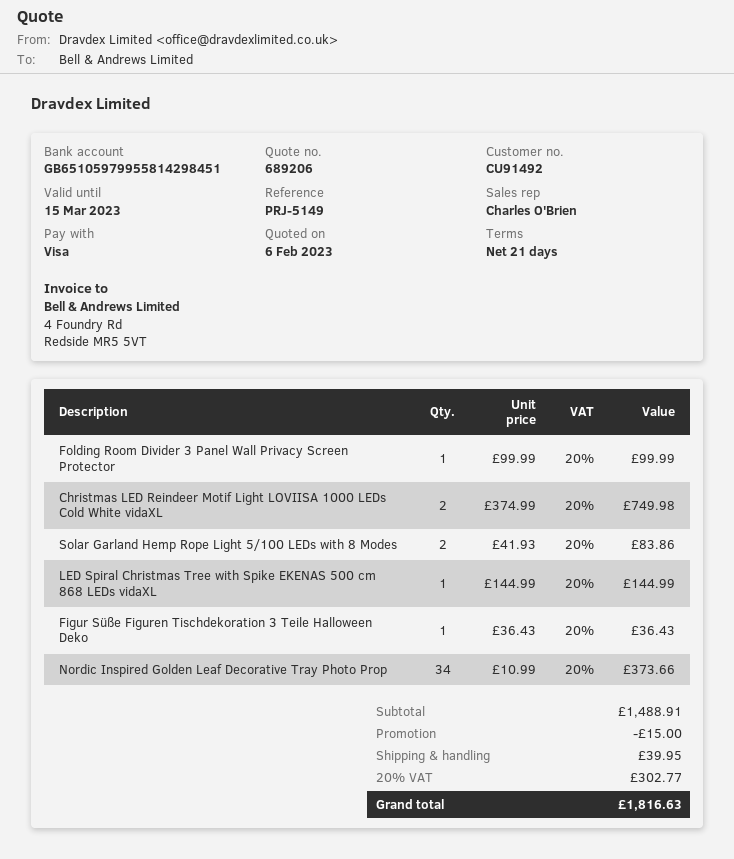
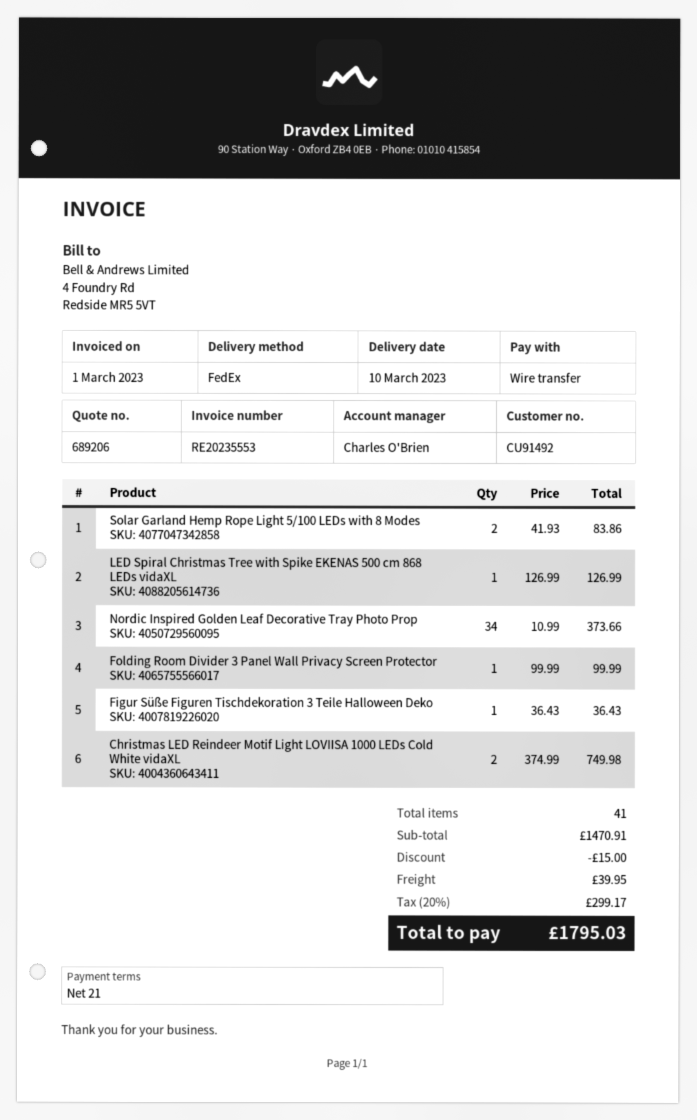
payment method: Visa -> bank transfer
LED Spiral Christmas Tree with Spike EKENAS 500 cm 868 LEDs vidaXL: 1 x 144.99 = 144.99 -> 1 x 126.99 = 126.99
subtotal: 1488.91 -> 1470.91
tax: 20% = 302.77 -> 20% = 299.17
total: 1816.63 -> 1795.03

